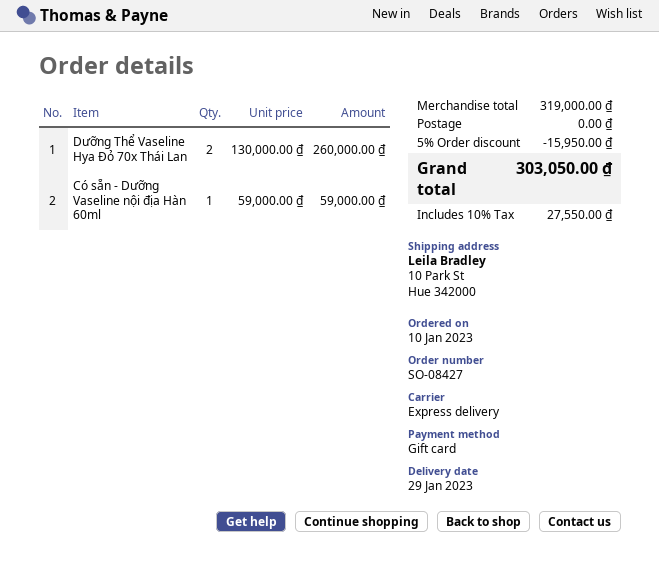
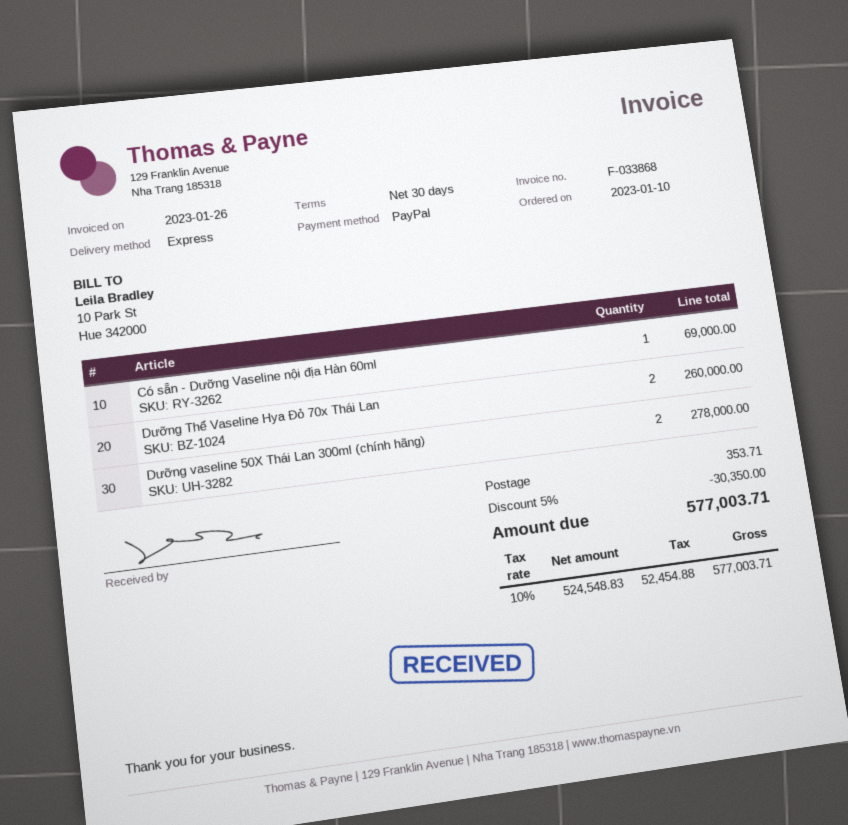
payment method: gift card -> PayPal
Có sẵn - Dưỡng Vaseline nội địa Hàn 60ml: 1 for 59000.00 -> 1 for 69000.00
Dưỡng vaseline 50X Thái Lan 300ml (chính hãng): none -> 2 for 278000.00
discount: 5% = 15950.00 -> 5% = 30350.00
shipping: 0.00 -> 353.71
tax: 10% = 27550.00 -> 10% = 52454.88
total: 303050.00 -> 577003.71

